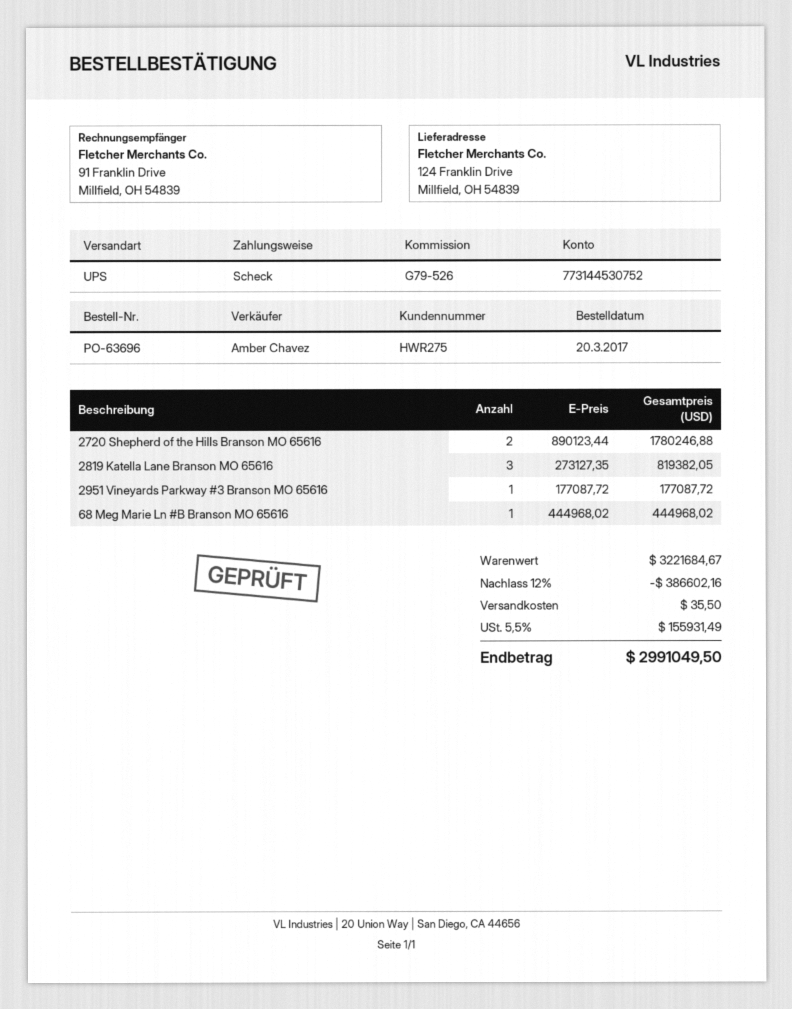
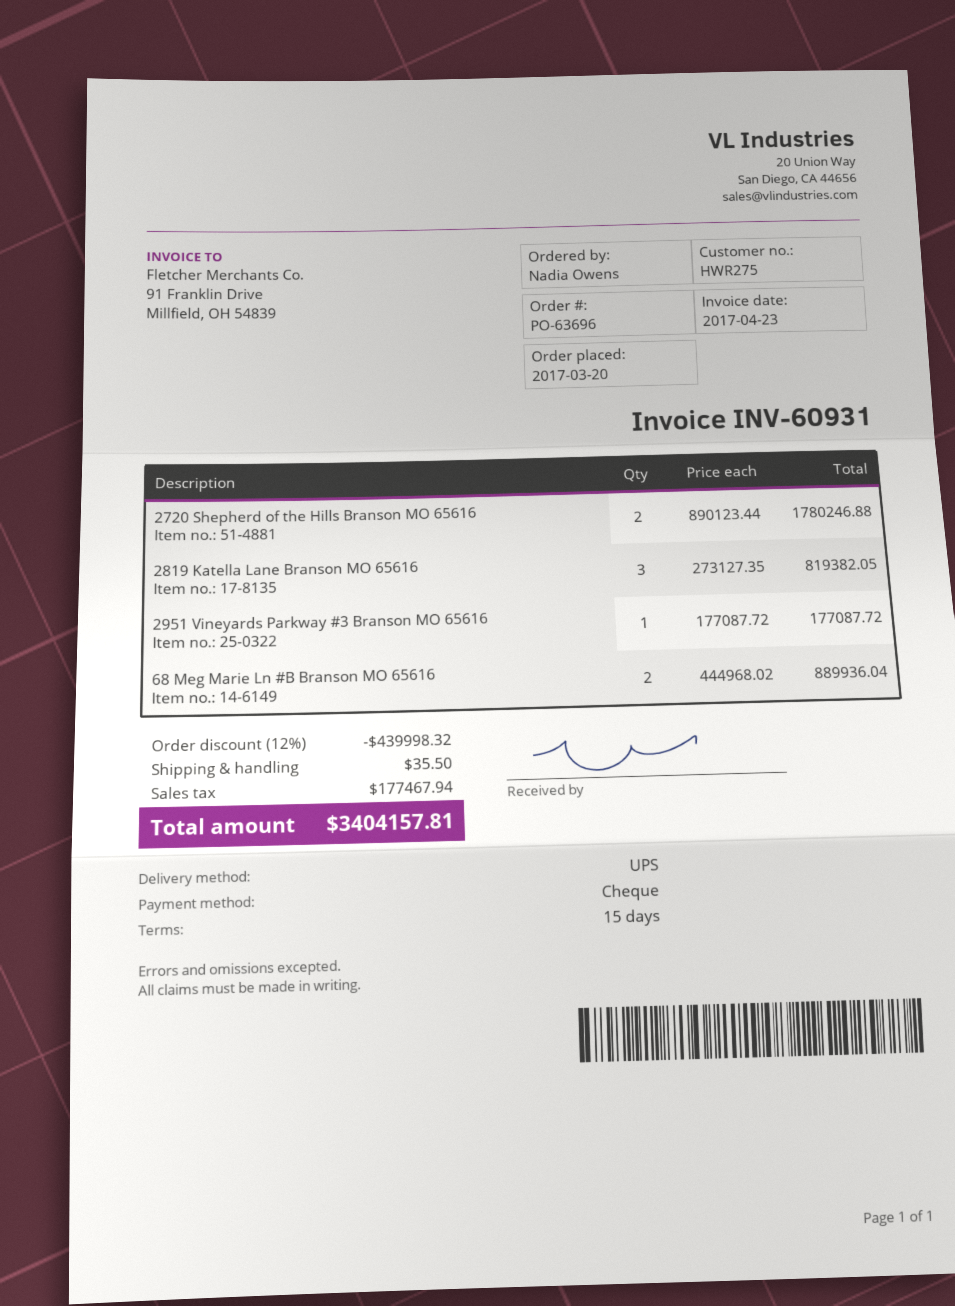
68 Meg Marie Ln #B Branson MO 65616: 1 x 444968.02 = 444968.02 -> 2 x 444968.02 = 889936.04
discount: 12% = 386602.16 -> 12% = 439998.32
tax: 155931.49 -> 177467.94
total: 2991049.50 -> 3404157.81

